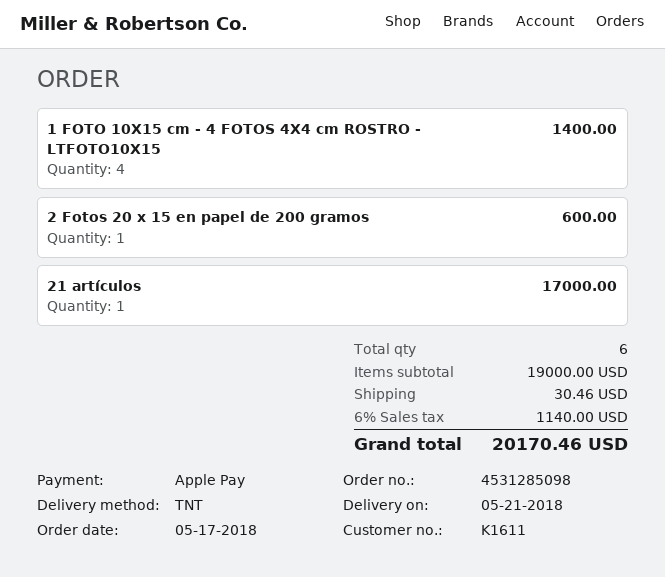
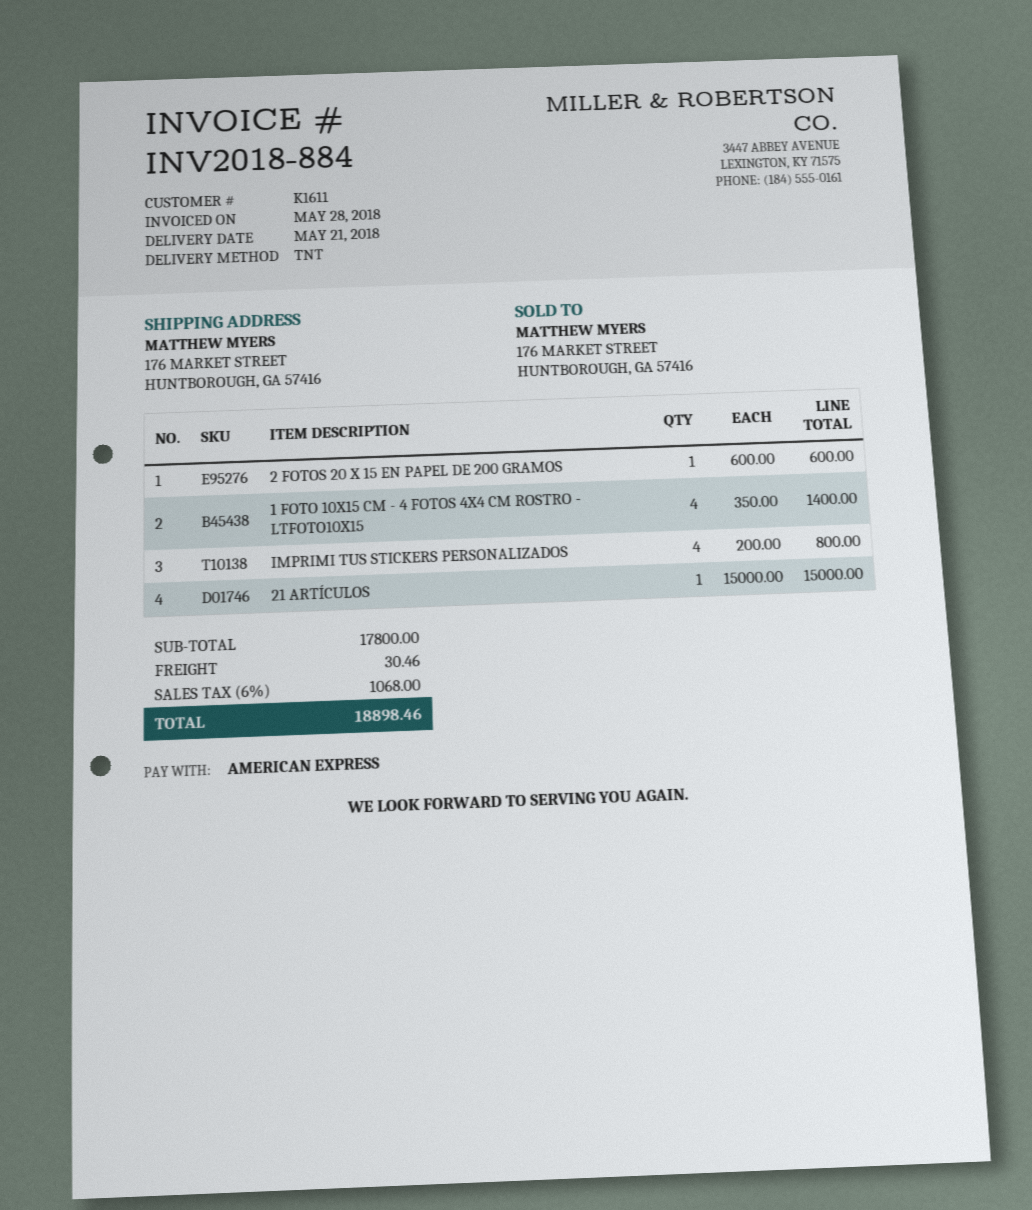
payment method: Apple Pay -> American Express
21 artículos: 1 for 17000.00 -> 1 for 15000.00
IMPRIMI TUS STICKERS PERSONALIZADOS: none -> 4 for 800.00
subtotal: 19000.00 -> 17800.00
tax: 6% = 1140.00 -> 6% = 1068.00
total: 20170.46 -> 18898.46

